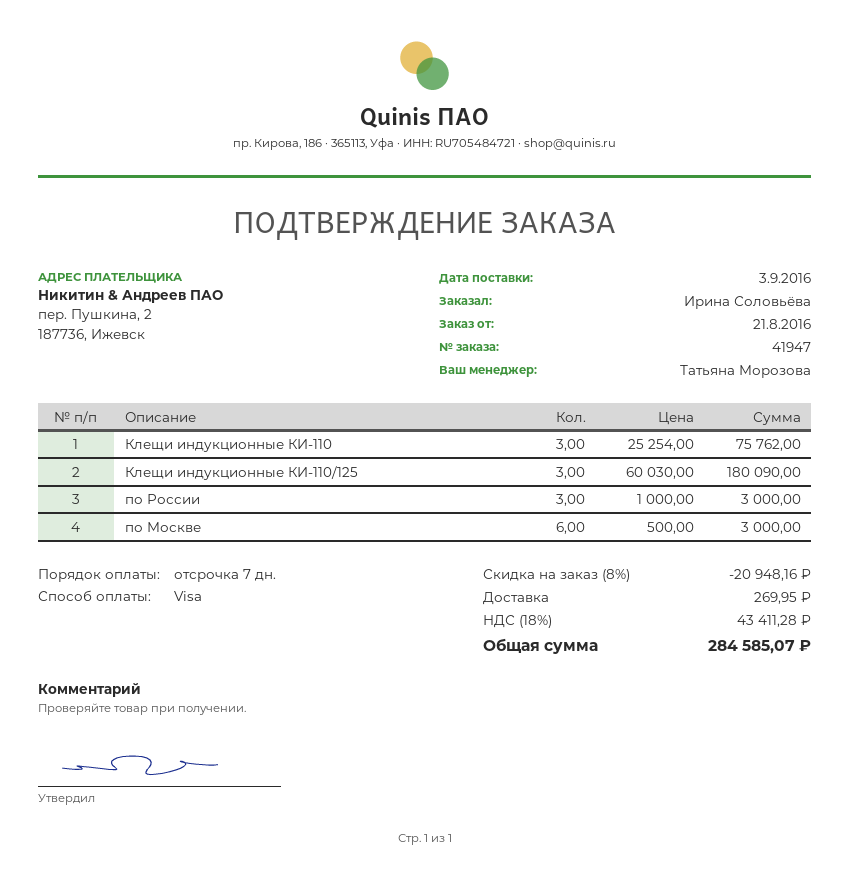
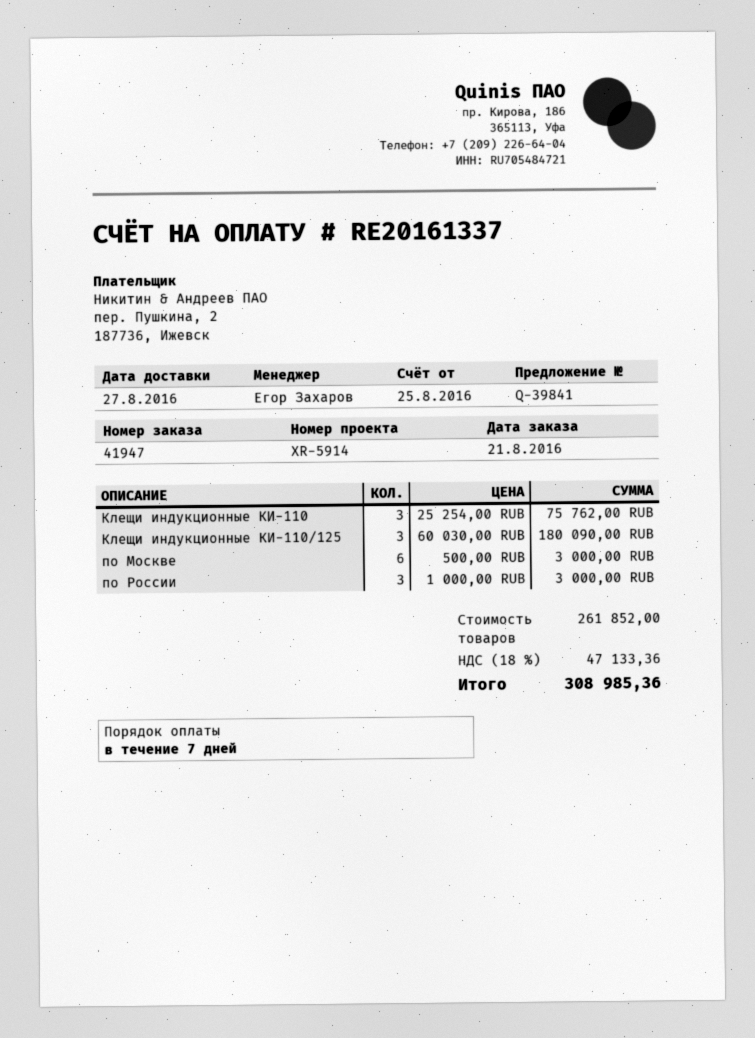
delivery date: 2016-09-03 -> 2016-08-27
sales rep: Татьяна Морозова -> Егор Захаров
discount: 8% = 20948.16 -> none
shipping: 269.95 -> none
tax: 18% = 43411.28 -> 18% = 47133.36
total: 284585.07 -> 308985.36

